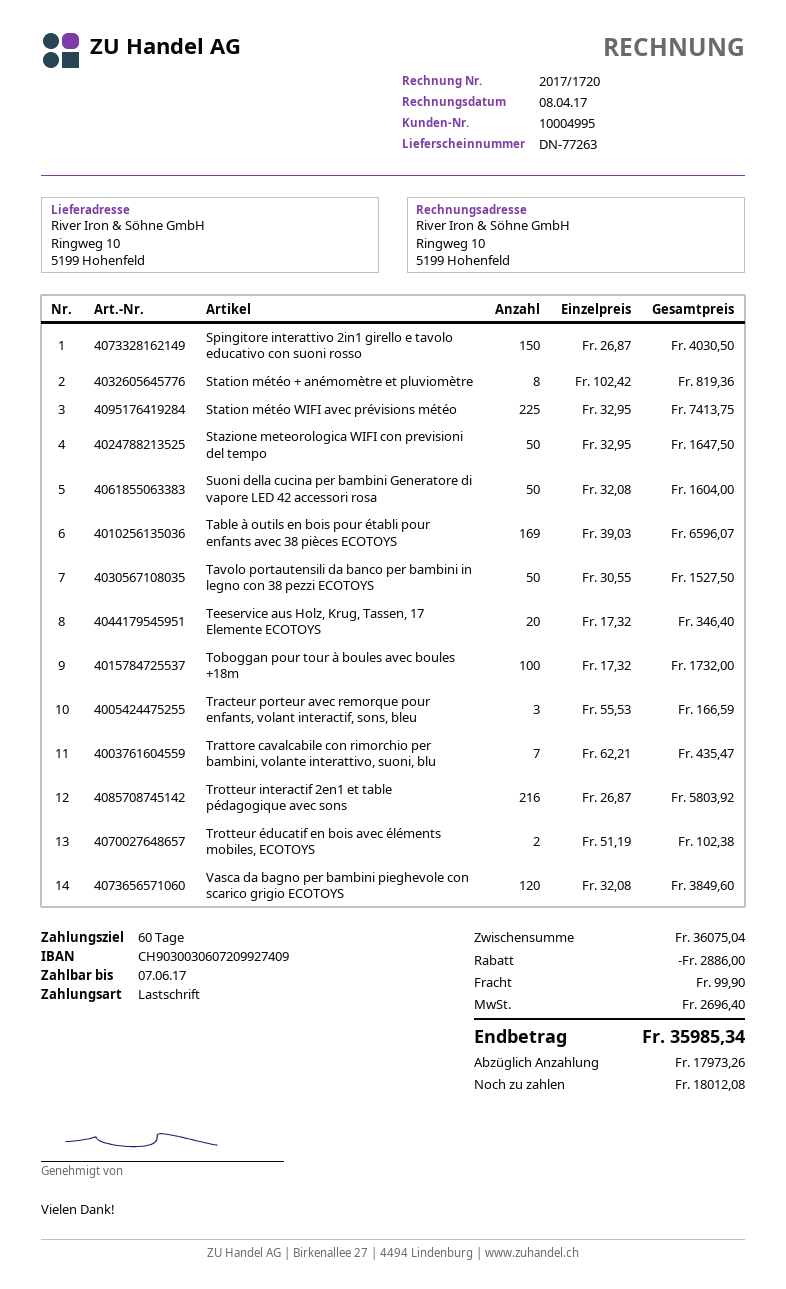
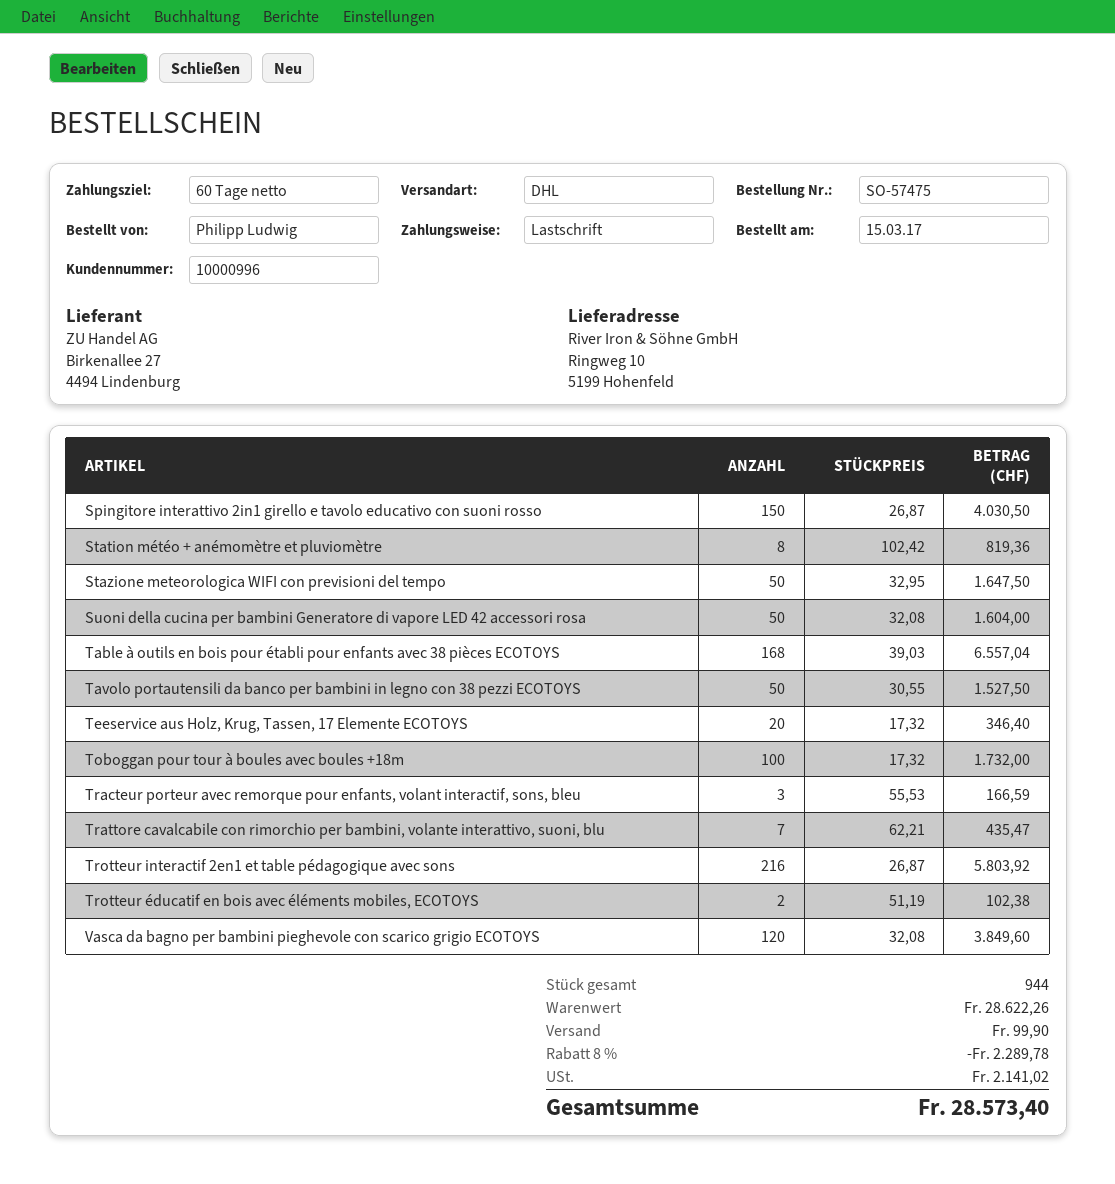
customer number: 10004995 -> 10000996
Station météo WIFI avec prévisions météo: 225 x 32.95 = 7413.75 -> none
Table à outils en bois pour établi pour enfants avec 38 pièces ECOTOYS: 169 x 39.03 = 6596.07 -> 168 x 39.03 = 6557.04
subtotal: 36075.04 -> 28622.26
discount: 2886.00 -> 2289.78
tax: 2696.40 -> 2141.02
total: 35985.34 -> 28573.40

